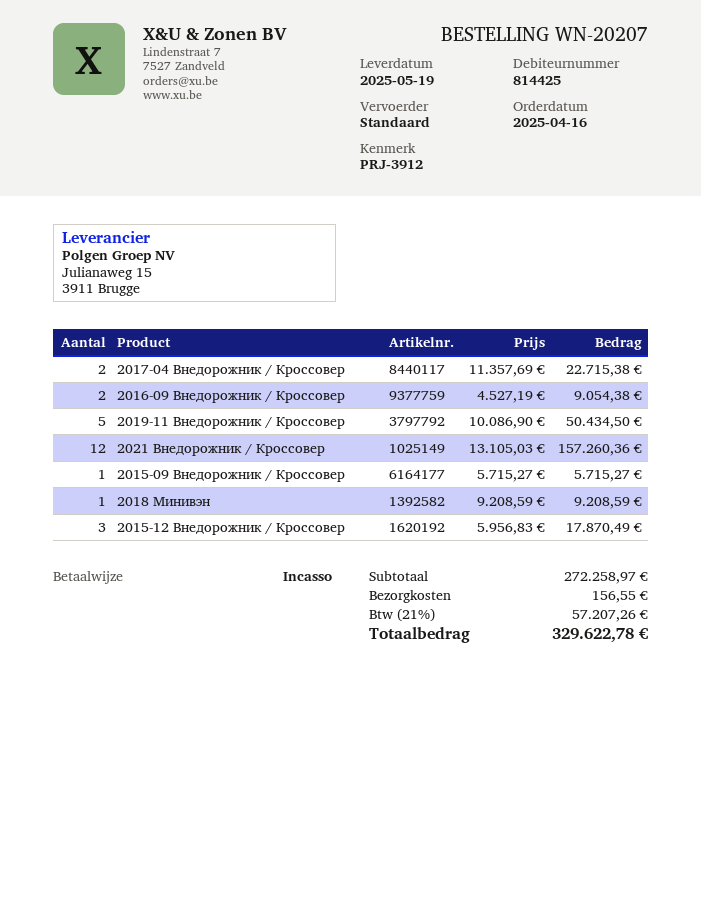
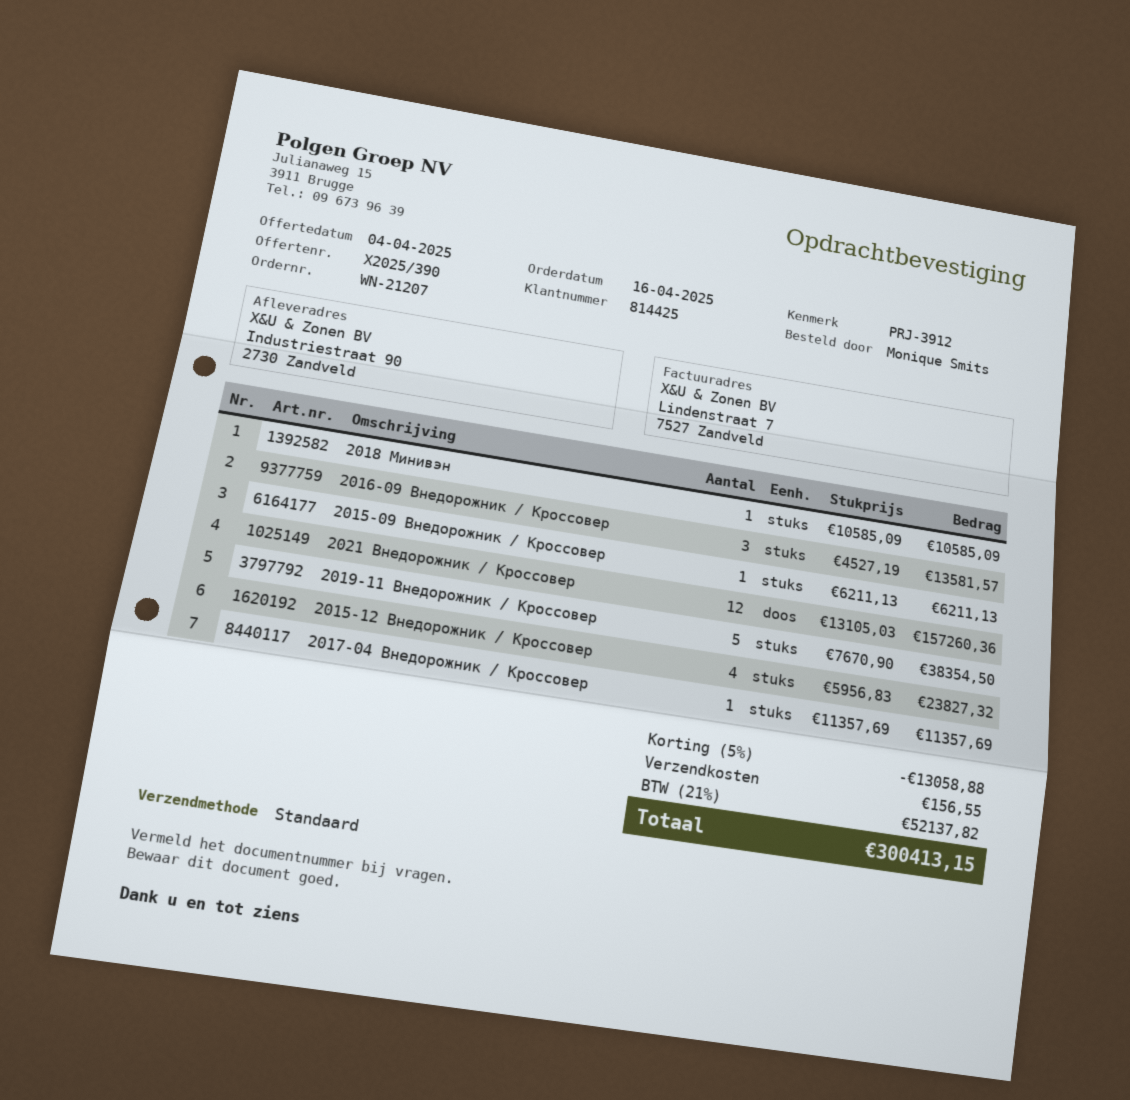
order number: WN-20207 -> WN-21207
2017-04 Внедорожник / Кроссовер: 2 x 11357.69 = 22715.38 -> 1 x 11357.69 = 11357.69
2016-09 Внедорожник / Кроссовер: 2 x 4527.19 = 9054.38 -> 3 x 4527.19 = 13581.57
2019-11 Внедорожник / Кроссовер: 5 x 10086.90 = 50434.50 -> 5 x 7670.90 = 38354.50
2015-09 Внедорожник / Кроссовер: 1 x 5715.27 = 5715.27 -> 1 x 6211.13 = 6211.13
2018 Минивэн: 1 x 9208.59 = 9208.59 -> 1 x 10585.09 = 10585.09
2015-12 Внедорожник / Кроссовер: 3 x 5956.83 = 17870.49 -> 4 x 5956.83 = 23827.32
discount: none -> 5% = 13058.88
tax: 21% = 57207.26 -> 21% = 52137.82
total: 329622.78 -> 300413.15

